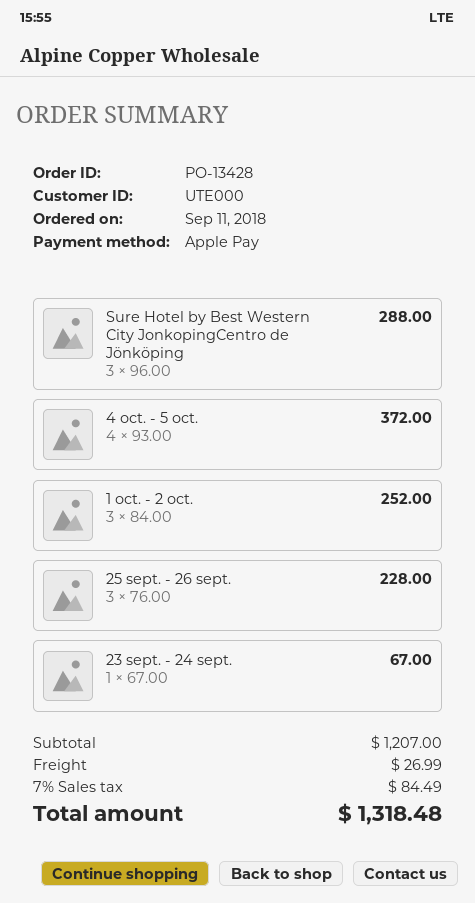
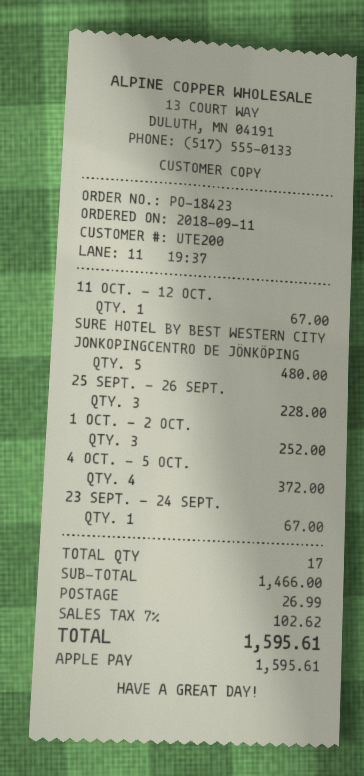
order number: PO-13428 -> PO-18423
customer number: UTE000 -> UTE200
Sure Hotel by Best Western City JonkopingCentro de Jönköping: 3 for 288.00 -> 5 for 480.00
11 OCT. - 12 OCT.: none -> 1 for 67.00
subtotal: 1207.00 -> 1466.00
tax: 7% = 84.49 -> 7% = 102.62
total: 1318.48 -> 1595.61

